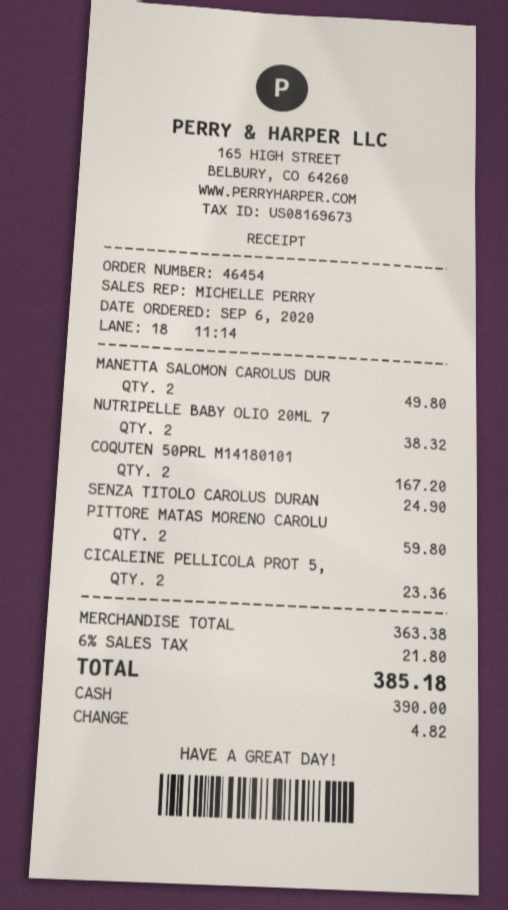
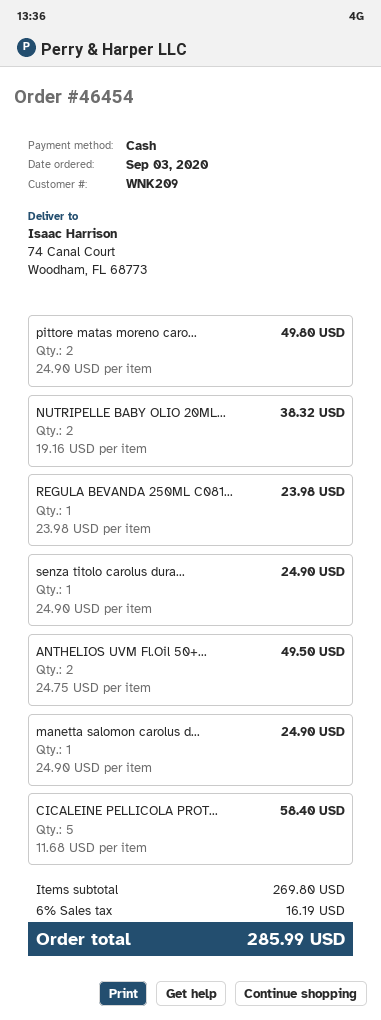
order date: 2020-09-06 -> 2020-09-03
MANETTA SALOMON CAROLUS DUR: 2 for 49.80 -> 1 for 24.90
COQUTEN 50PRL M14180101: 2 for 167.20 -> none
PITTORE MATAS MORENO CAROLU: 2 for 59.80 -> 2 for 49.80
CICALEINE PELLICOLA PROT 5,: 2 for 23.36 -> 5 for 58.40
REGULA BEVANDA 250ML C081...: none -> 1 for 23.98
ANTHELIOS UVM Fl.Oil 50+...: none -> 2 for 49.50
subtotal: 363.38 -> 269.80
tax: 6% = 21.80 -> 6% = 16.19
total: 385.18 -> 285.99

